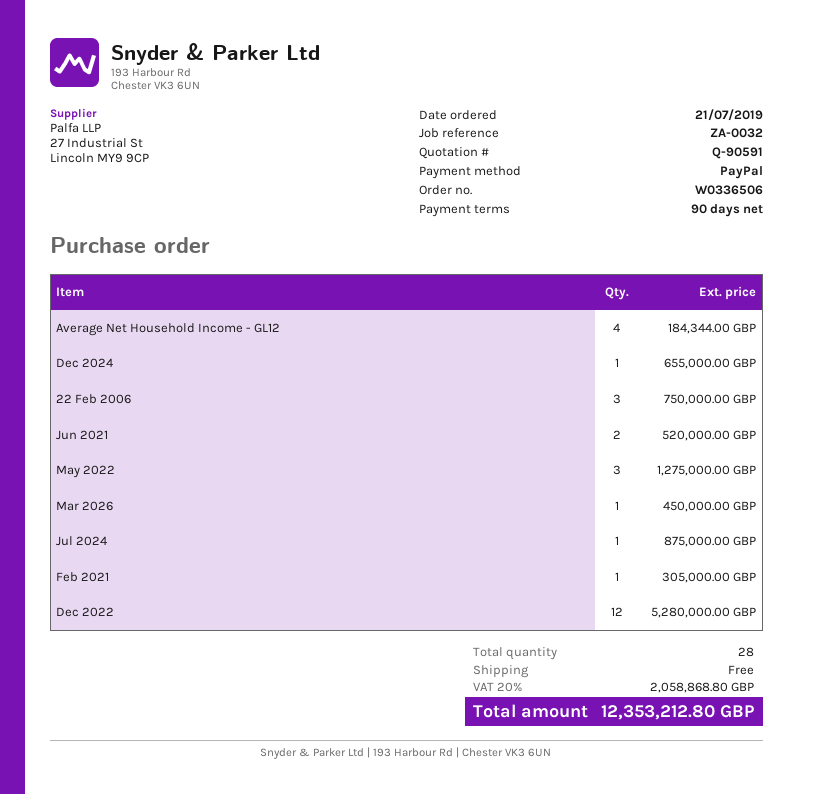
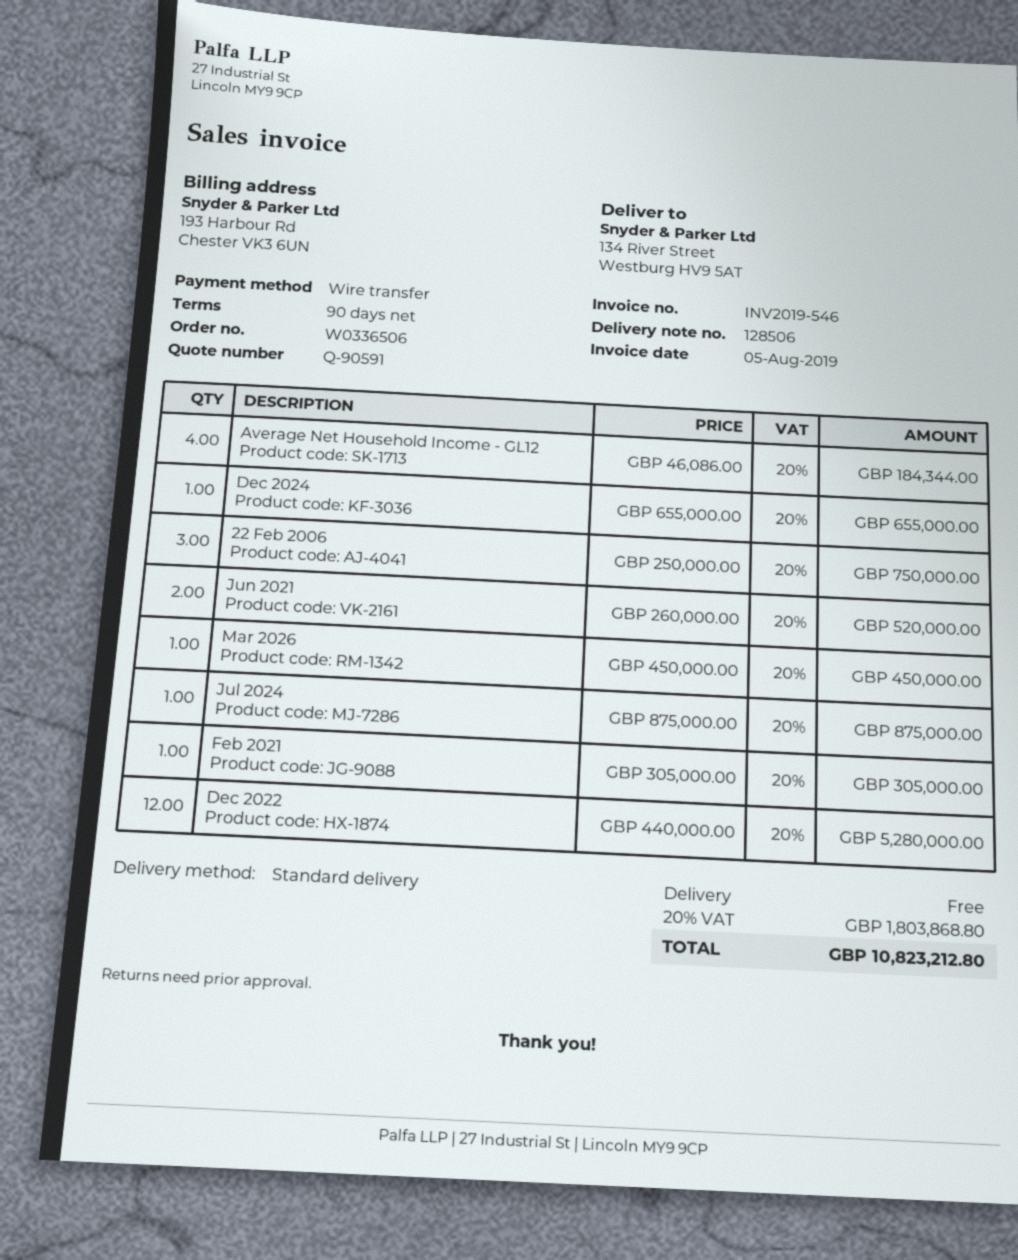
payment method: PayPal -> bank transfer
May 2022: 3 for 1275000.00 -> none
tax: 20% = 2058868.80 -> 20% = 1803868.80
total: 12353212.80 -> 10823212.80

